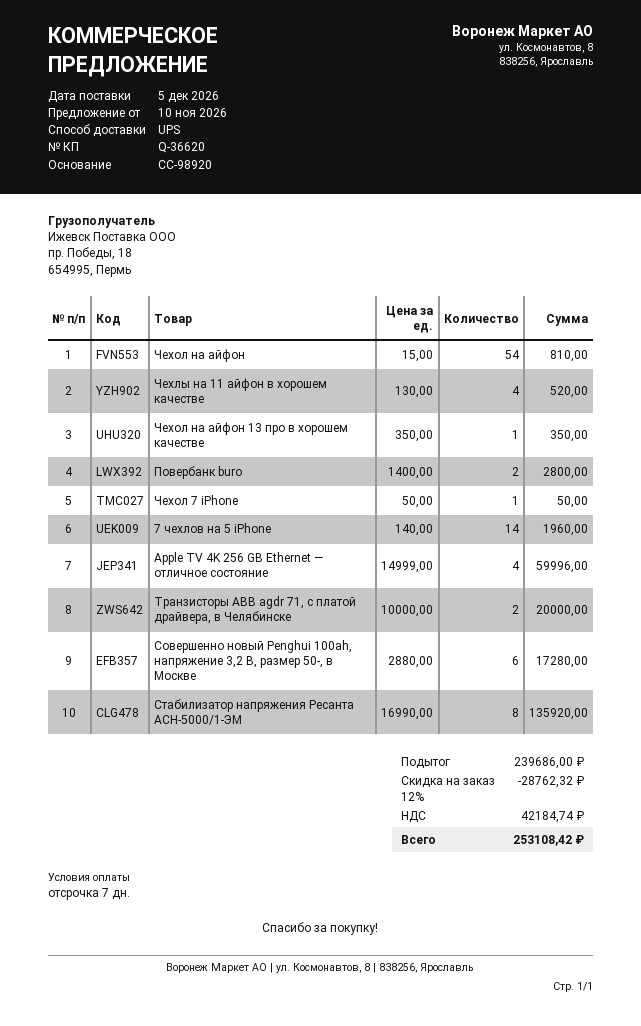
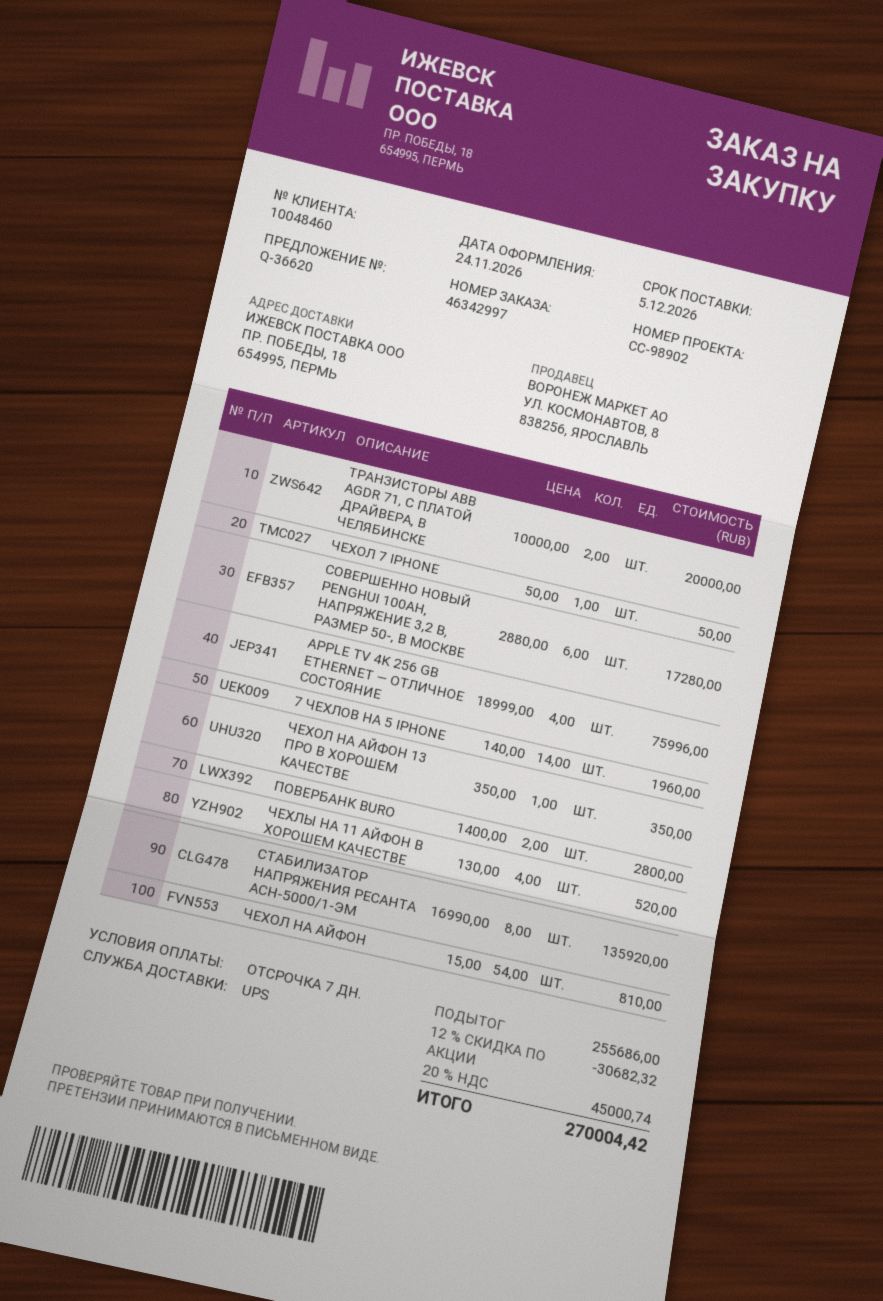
reference: CC-98920 -> CC-98902
Apple TV 4K 256 GB Ethernet — отличное состояние: 4 x 14999.00 = 59996.00 -> 4 x 18999.00 = 75996.00
subtotal: 239686.00 -> 255686.00
discount: 12% = 28762.32 -> 12% = 30682.32
tax: 42184.74 -> 45000.74
total: 253108.42 -> 270004.42

